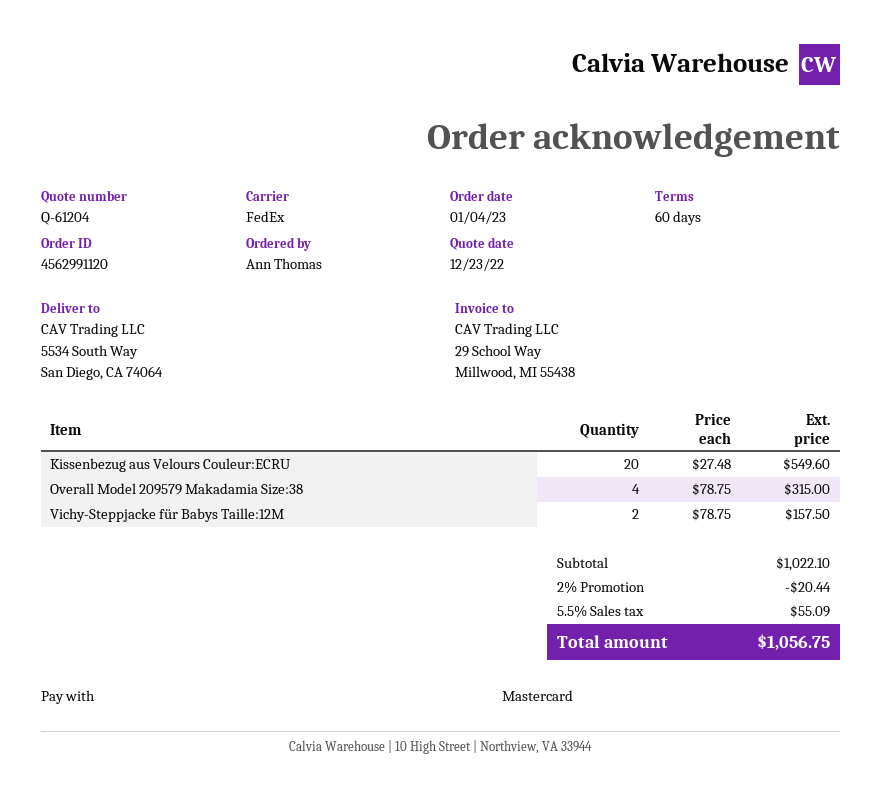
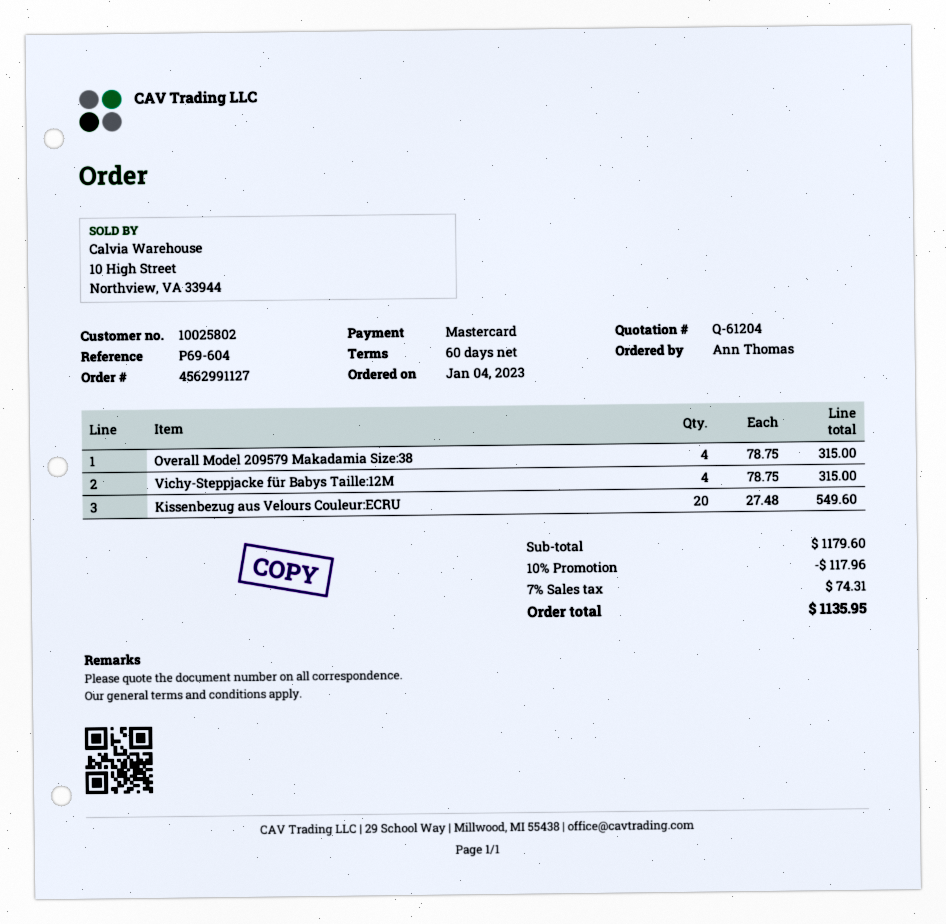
order number: 4562991120 -> 4562991127
Vichy-Steppjacke für Babys Taille:12M: 2 x 78.75 = 157.50 -> 4 x 78.75 = 315.00
subtotal: 1022.10 -> 1179.60
discount: 2% = 20.44 -> 10% = 117.96
tax: 5.5% = 55.09 -> 7% = 74.31
total: 1056.75 -> 1135.95

